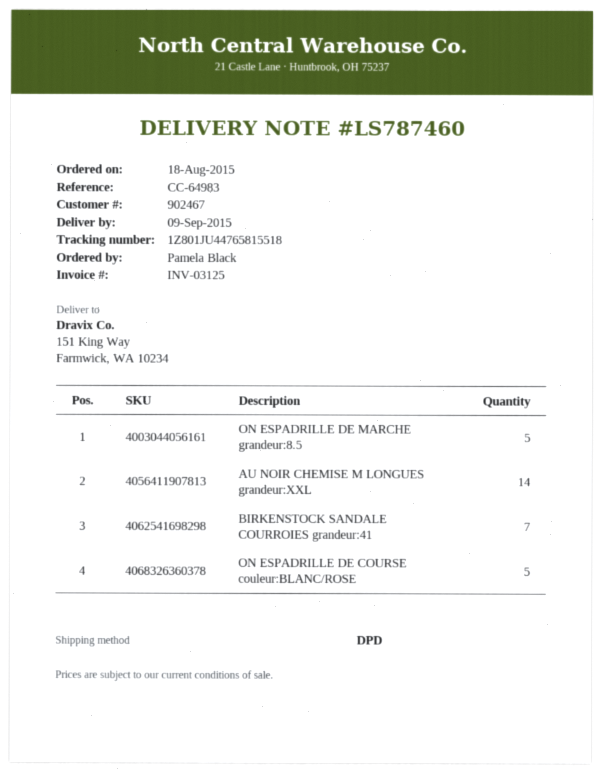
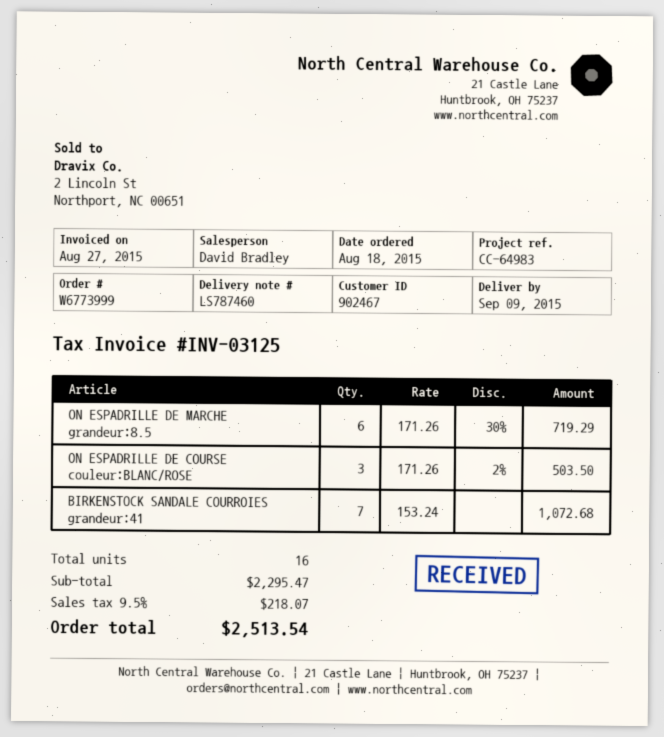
ON ESPADRILLE DE MARCHE grandeur:8.5: 5 -> 6
AU NOIR CHEMISE M LONGUES grandeur:XXL: 14 -> none
ON ESPADRILLE DE COURSE couleur:BLANC/ROSE: 5 -> 3

